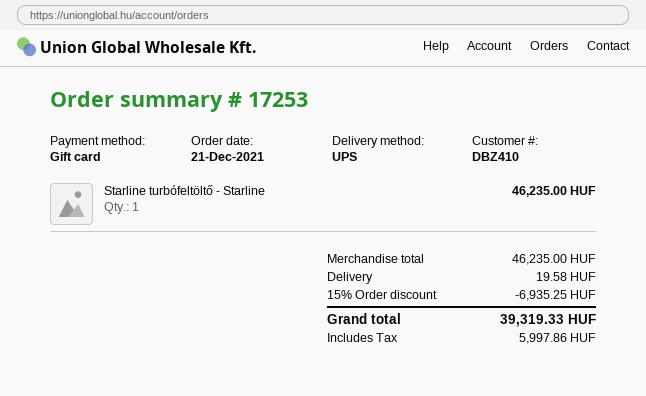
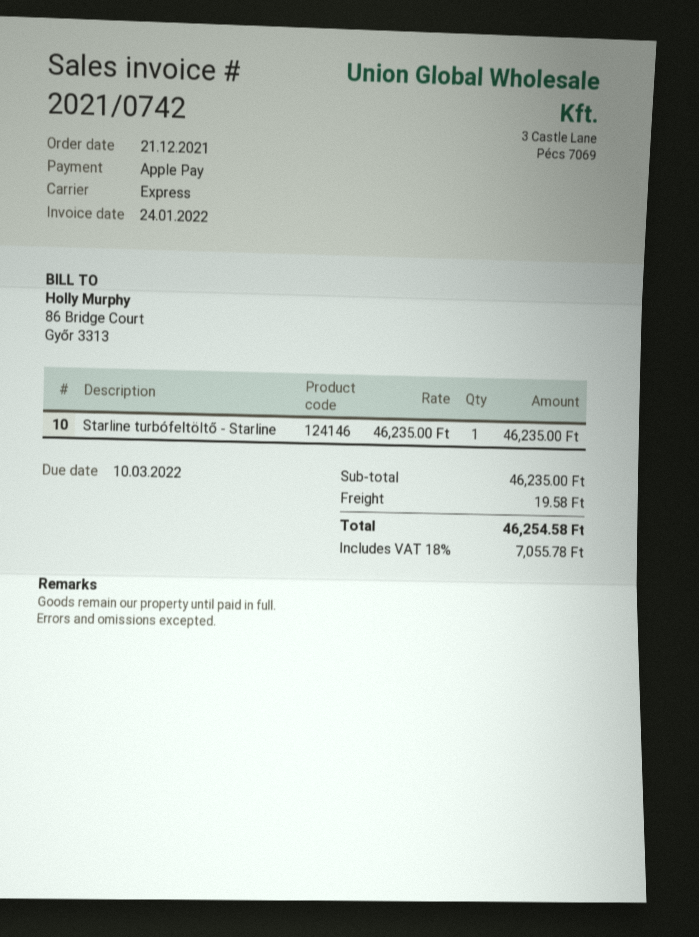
payment method: gift card -> Apple Pay
shipping method: UPS -> express
discount: 15% = 6935.25 -> none
tax: 5997.86 -> 7055.78
total: 39319.33 -> 46254.58

